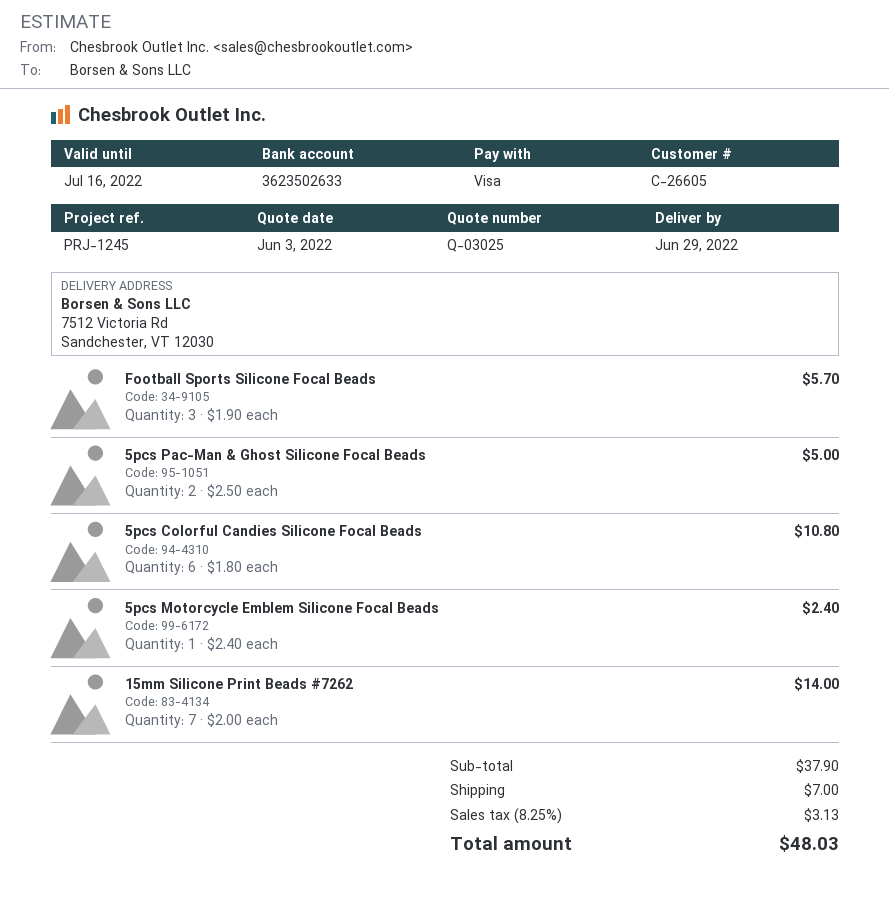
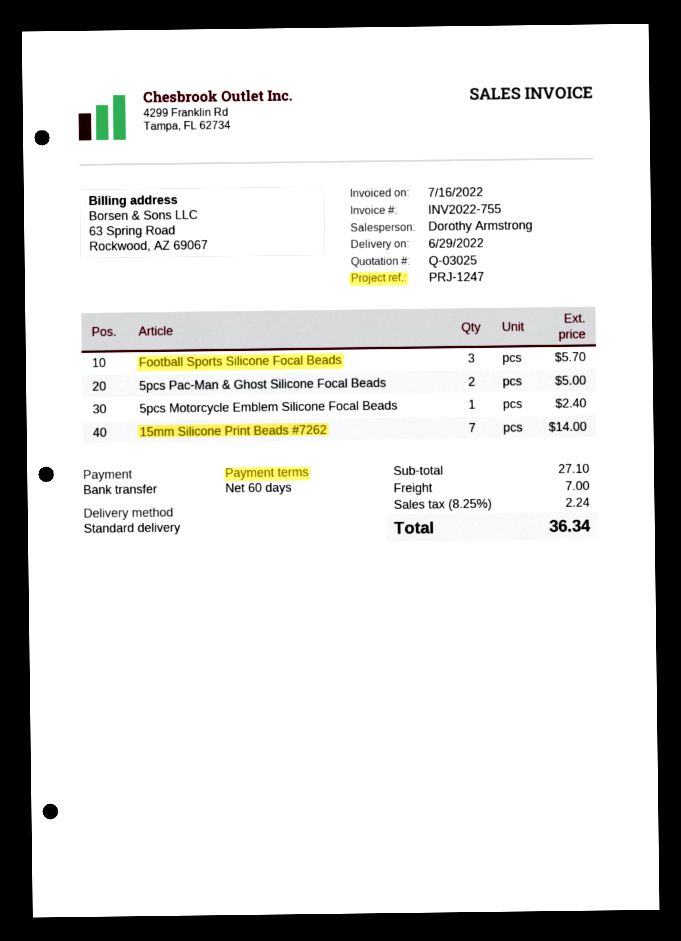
reference: PRJ-1245 -> PRJ-1247
payment method: Visa -> bank transfer
5pcs Colorful Candies Silicone Focal Beads: 6 for 10.80 -> none
subtotal: 37.90 -> 27.10
tax: 8.25% = 3.13 -> 8.25% = 2.24
total: 48.03 -> 36.34

